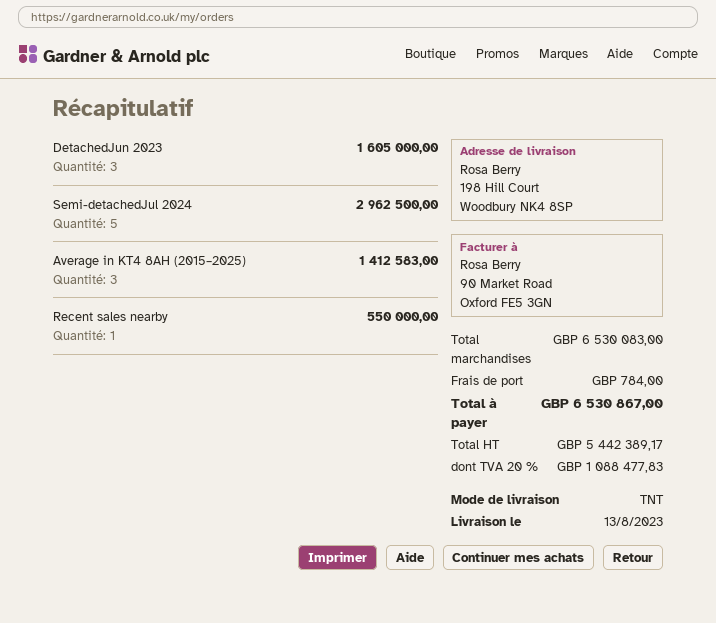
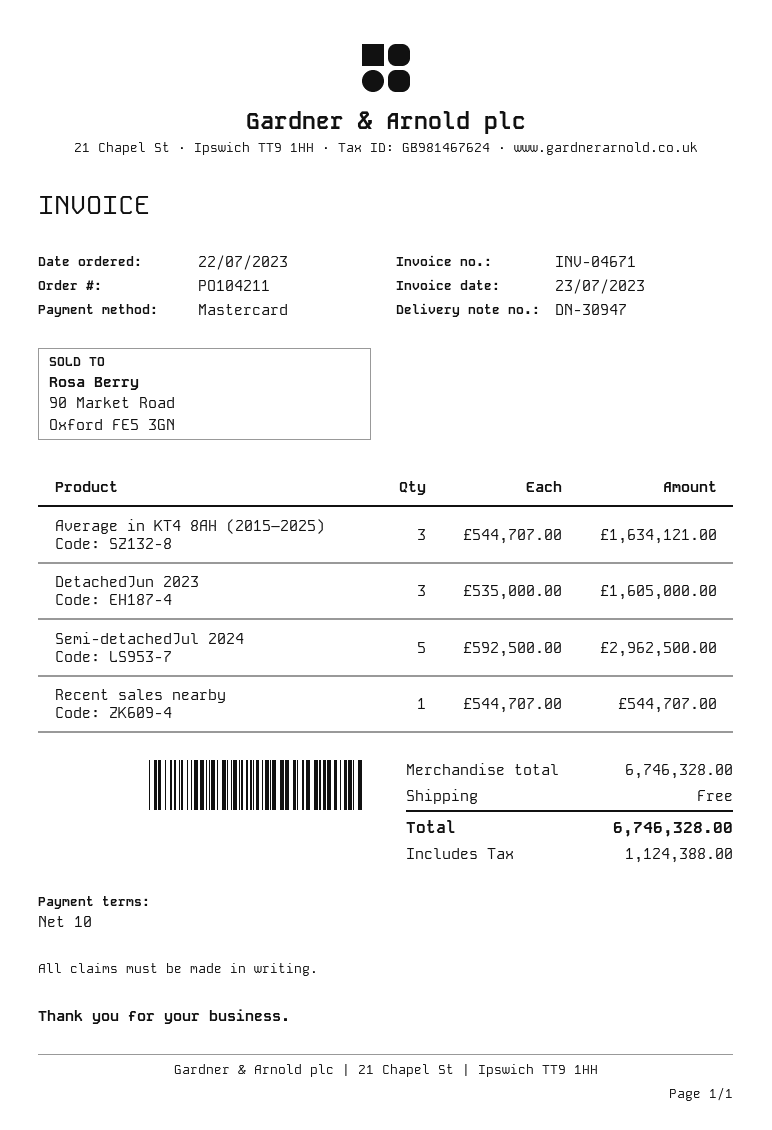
Average in KT4 8AH (2015–2025): 3 for 1412583.00 -> 3 for 1634121.00
Recent sales nearby: 1 for 550000.00 -> 1 for 544707.00
subtotal: 6530083.00 -> 6746328.00
shipping: 784.00 -> 0.00
tax: 1088477.83 -> 1124388.00
total: 6530867.00 -> 6746328.00

